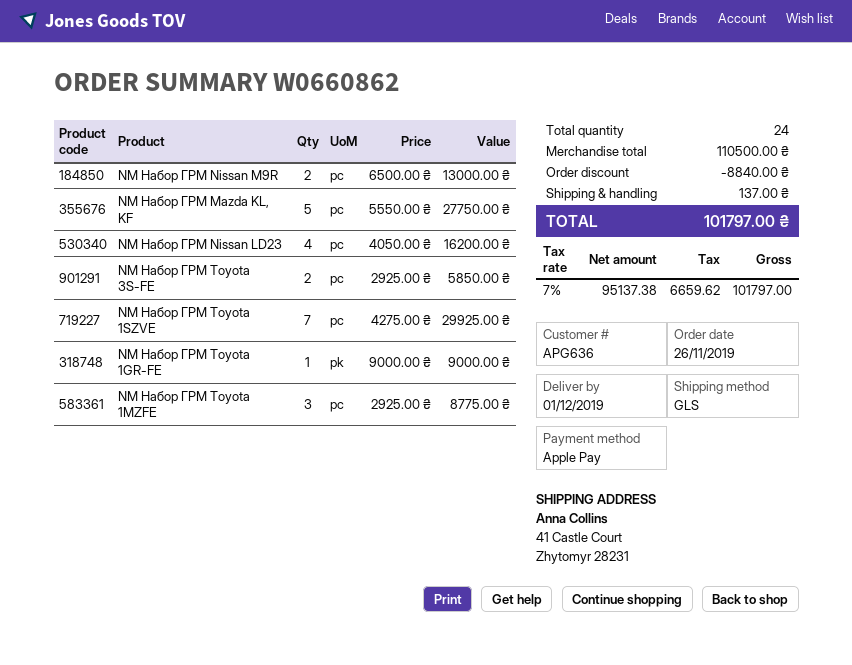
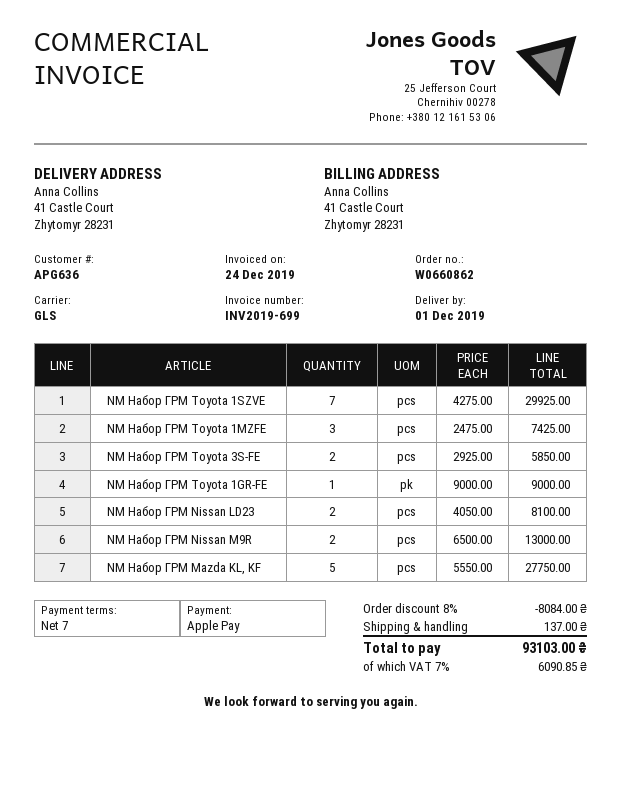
NM Набор ГРМ Nissan LD23: 4 x 4050.00 = 16200.00 -> 2 x 4050.00 = 8100.00
NM Набор ГРМ Toyota 1MZFE: 3 x 2925.00 = 8775.00 -> 3 x 2475.00 = 7425.00
discount: 8840.00 -> 8084.00
tax: 7% = 6659.62 -> 7% = 6090.85
total: 101797.00 -> 93103.00

